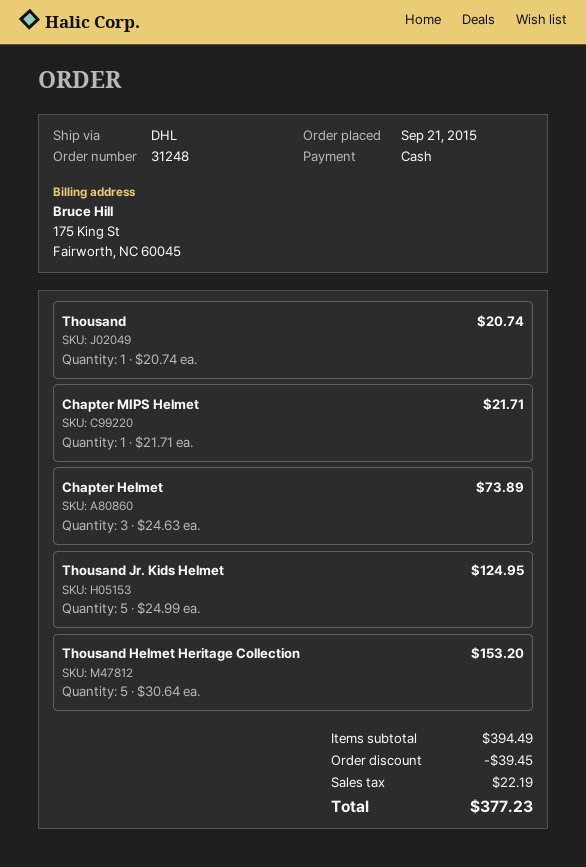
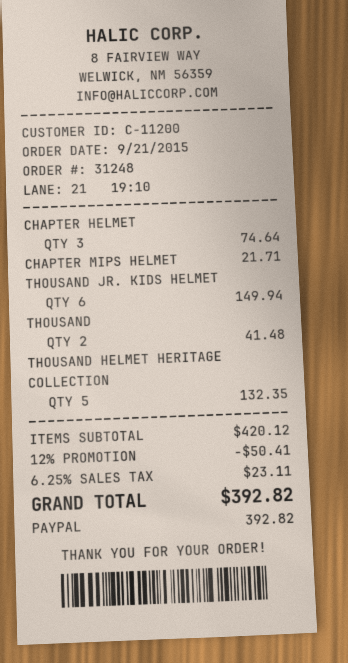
payment method: cash -> PayPal
Thousand: 1 for 20.74 -> 2 for 41.48
Chapter Helmet: 3 for 73.89 -> 3 for 74.64
Thousand Jr. Kids Helmet: 5 for 124.95 -> 6 for 149.94
Thousand Helmet Heritage Collection: 5 for 153.20 -> 5 for 132.35
subtotal: 394.49 -> 420.12
discount: 39.45 -> 50.41
tax: 22.19 -> 23.11
total: 377.23 -> 392.82

